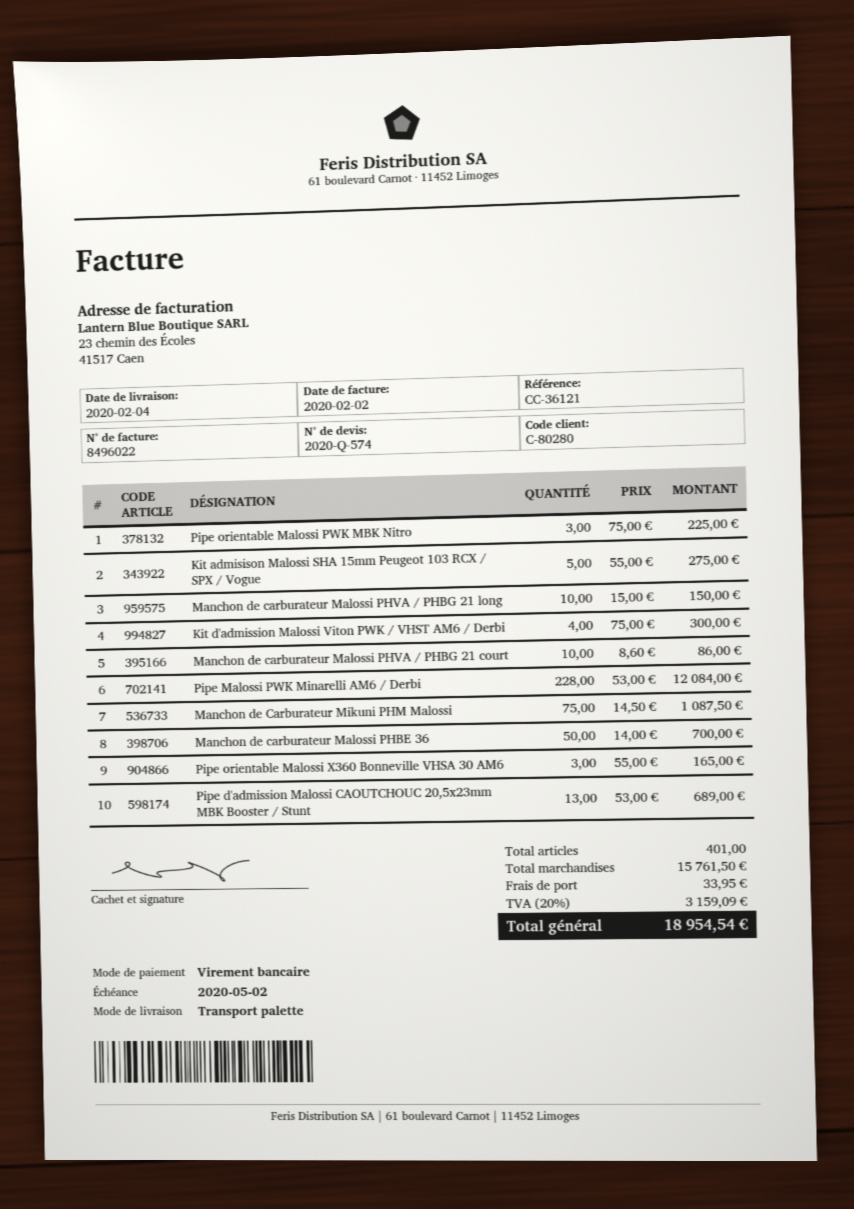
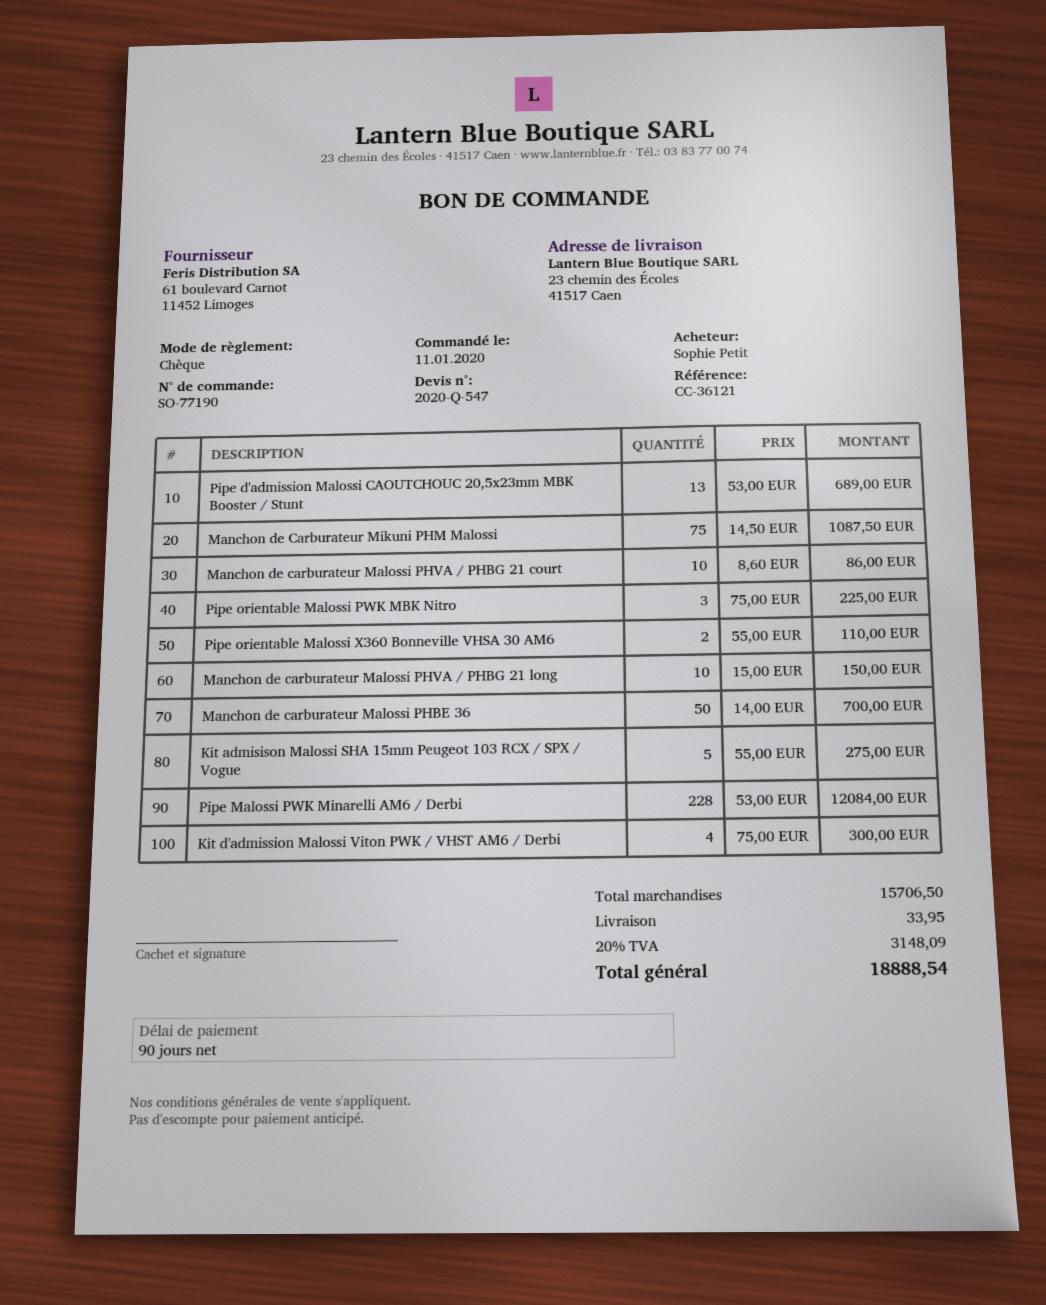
quote number: 2020-Q-574 -> 2020-Q-547
payment method: bank transfer -> cheque
Pipe orientable Malossi X360 Bonneville VHSA 30 AM6: 3 x 55.00 = 165.00 -> 2 x 55.00 = 110.00
subtotal: 15761.50 -> 15706.50
tax: 20% = 3159.09 -> 20% = 3148.09
total: 18954.54 -> 18888.54

